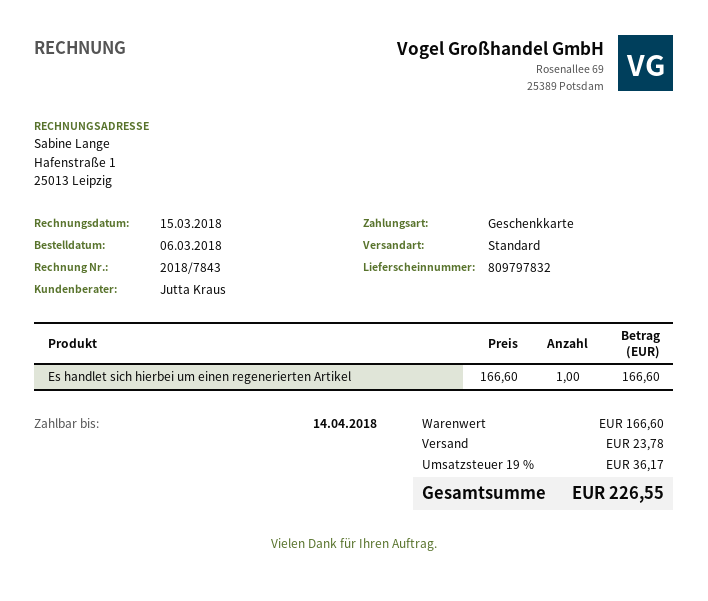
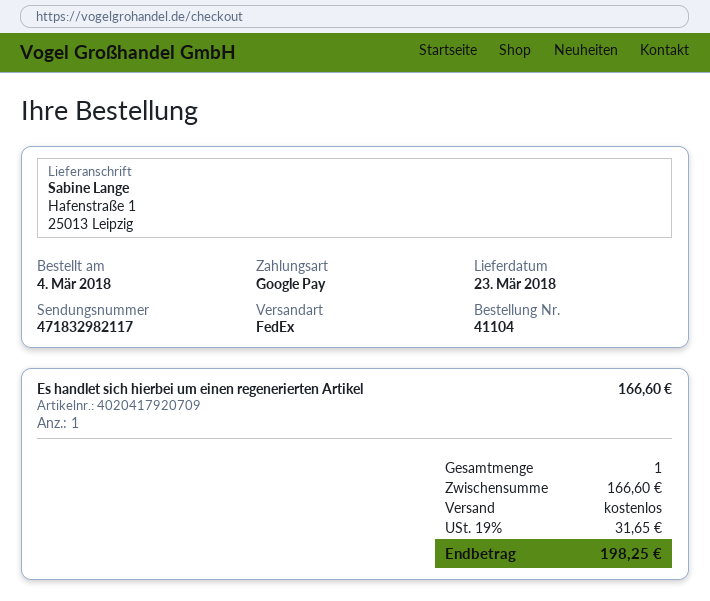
order date: 2018-03-06 -> 2018-03-04
payment method: gift card -> Google Pay
shipping method: standard -> FedEx
shipping: 23.78 -> 0.00
tax: 19% = 36.17 -> 19% = 31.65
total: 226.55 -> 198.25

